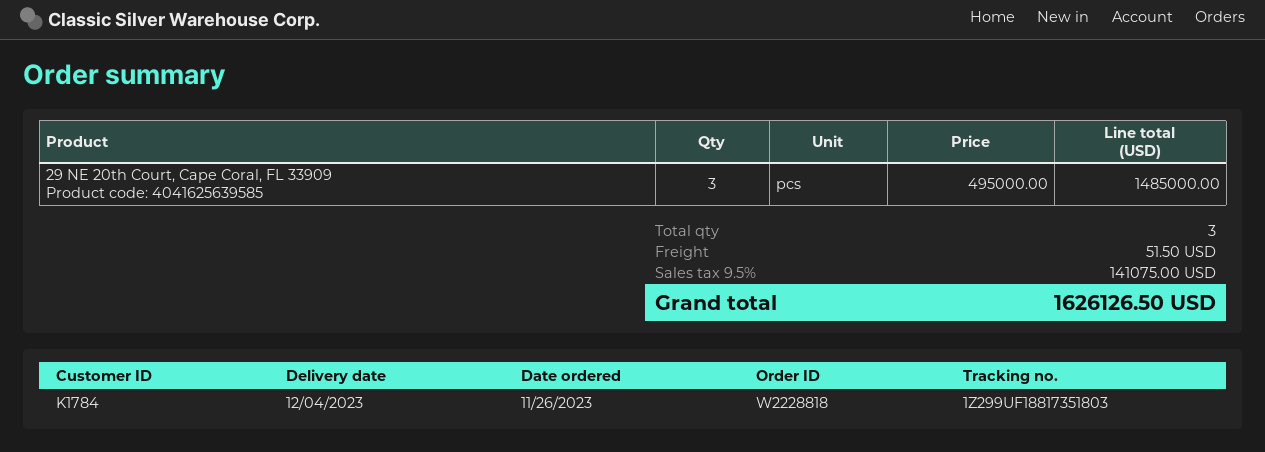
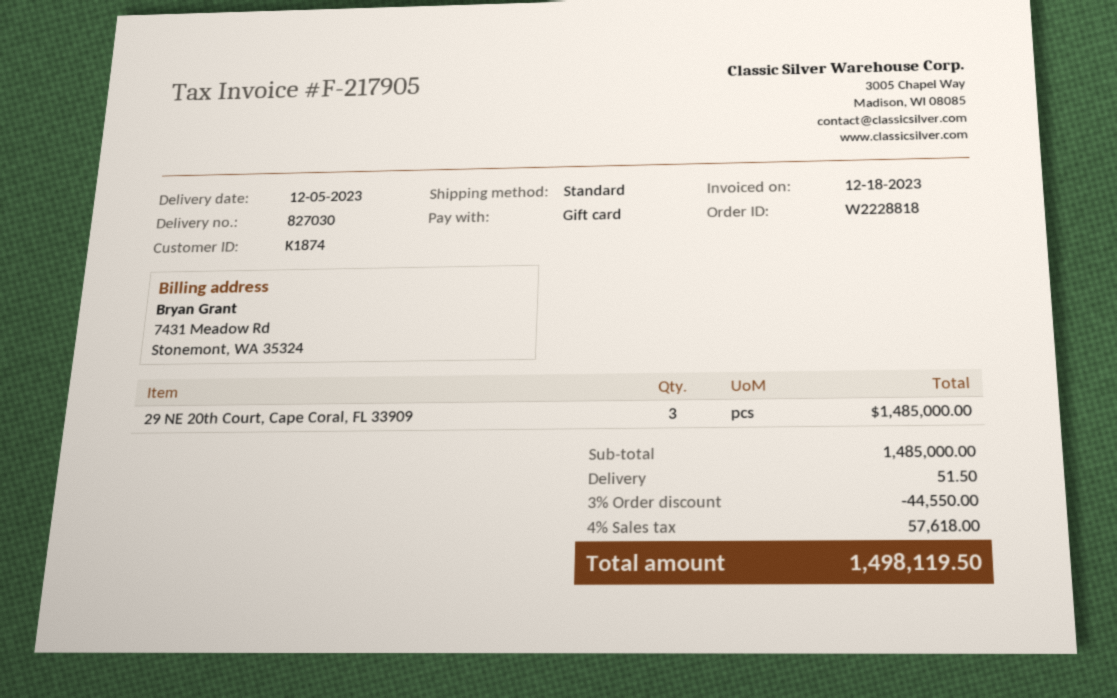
delivery date: 2023-12-04 -> 2023-12-05
customer number: K1784 -> K1874
discount: none -> 3% = 44550.00
tax: 9.5% = 141075.00 -> 4% = 57618.00
total: 1626126.50 -> 1498119.50

